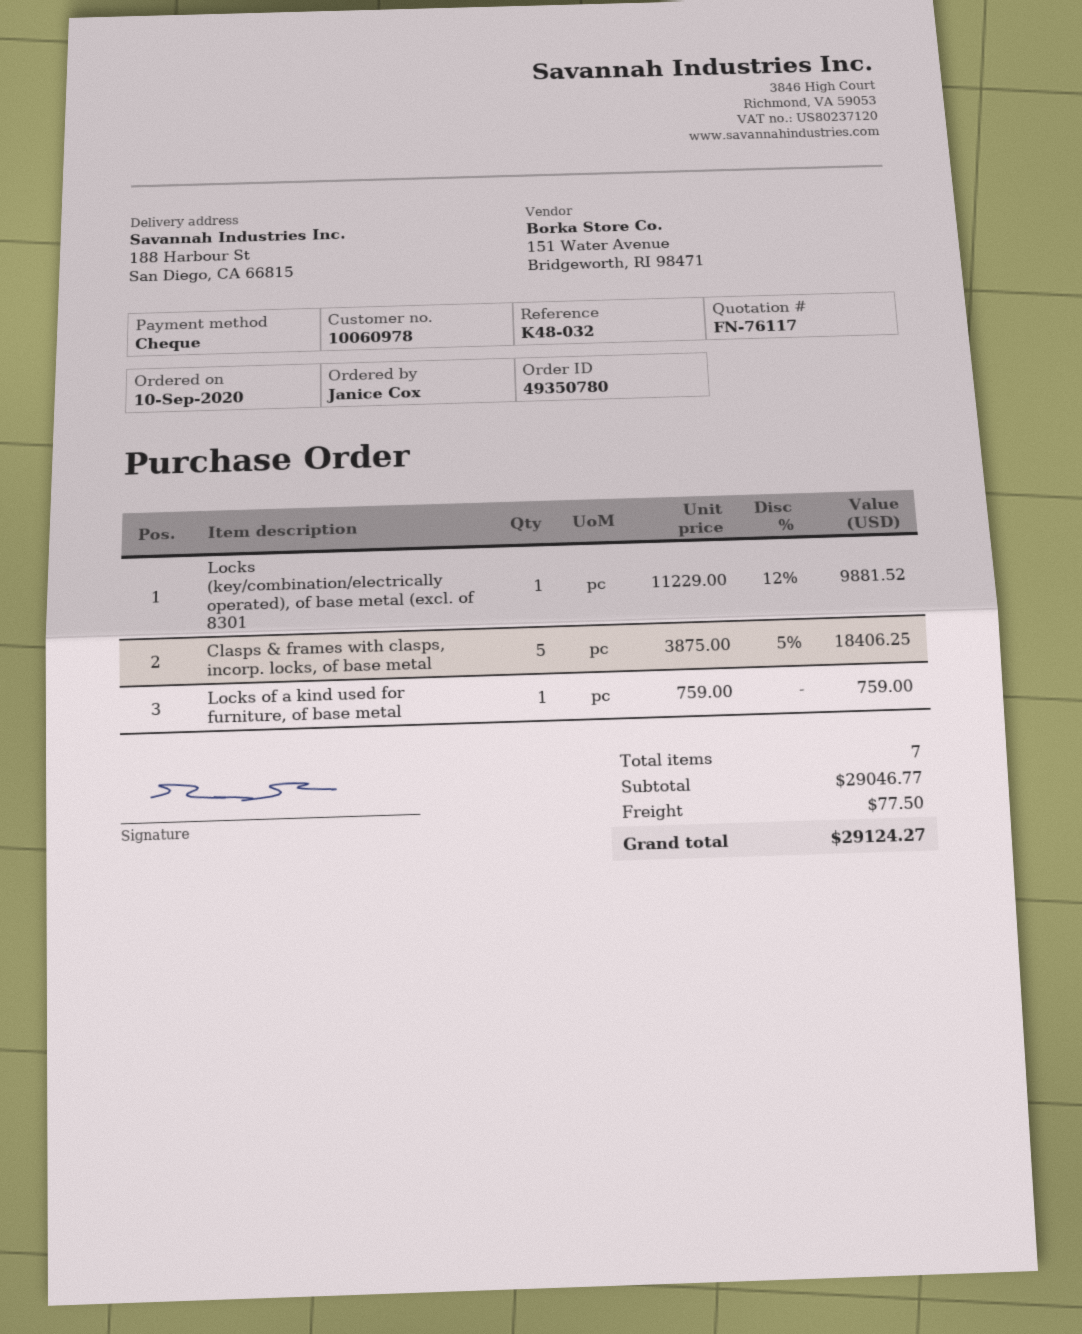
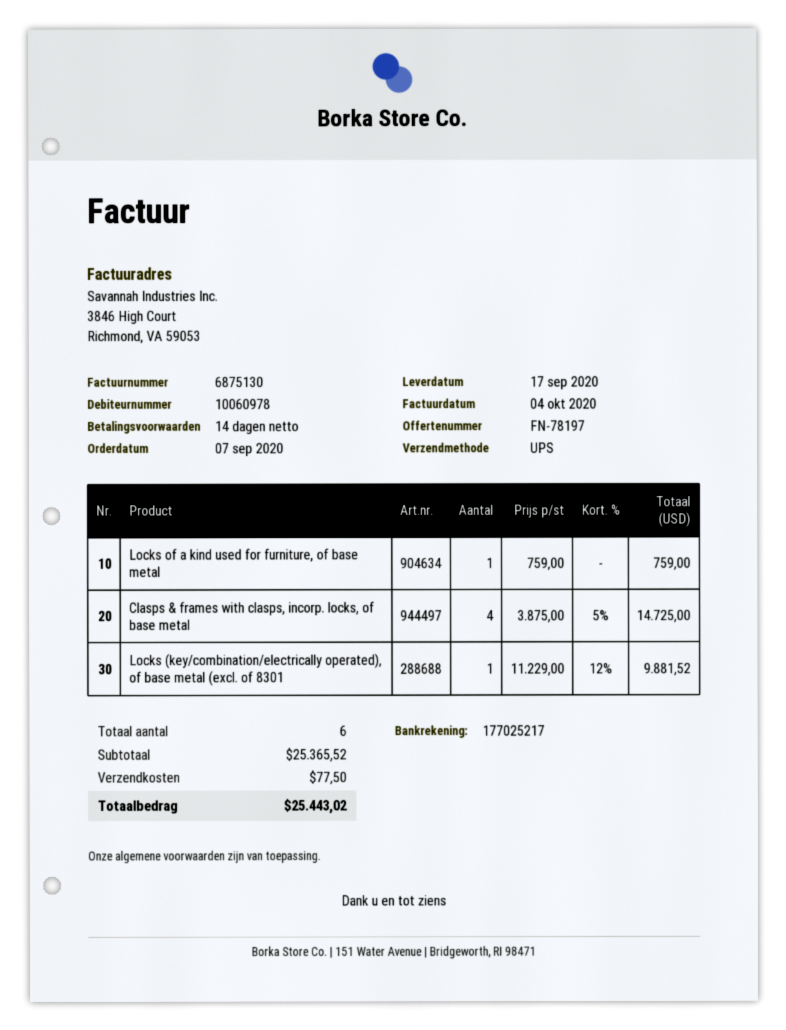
quote number: FN-76117 -> FN-78197
order date: 2020-09-10 -> 2020-09-07
Clasps & frames with clasps, incorp. locks, of base metal: 5 x 3875.00 - 5% = 18406.25 -> 4 x 3875.00 - 5% = 14725.00
total quantity: 7 -> 6
subtotal: 29046.77 -> 25365.52
total: 29124.27 -> 25443.02

